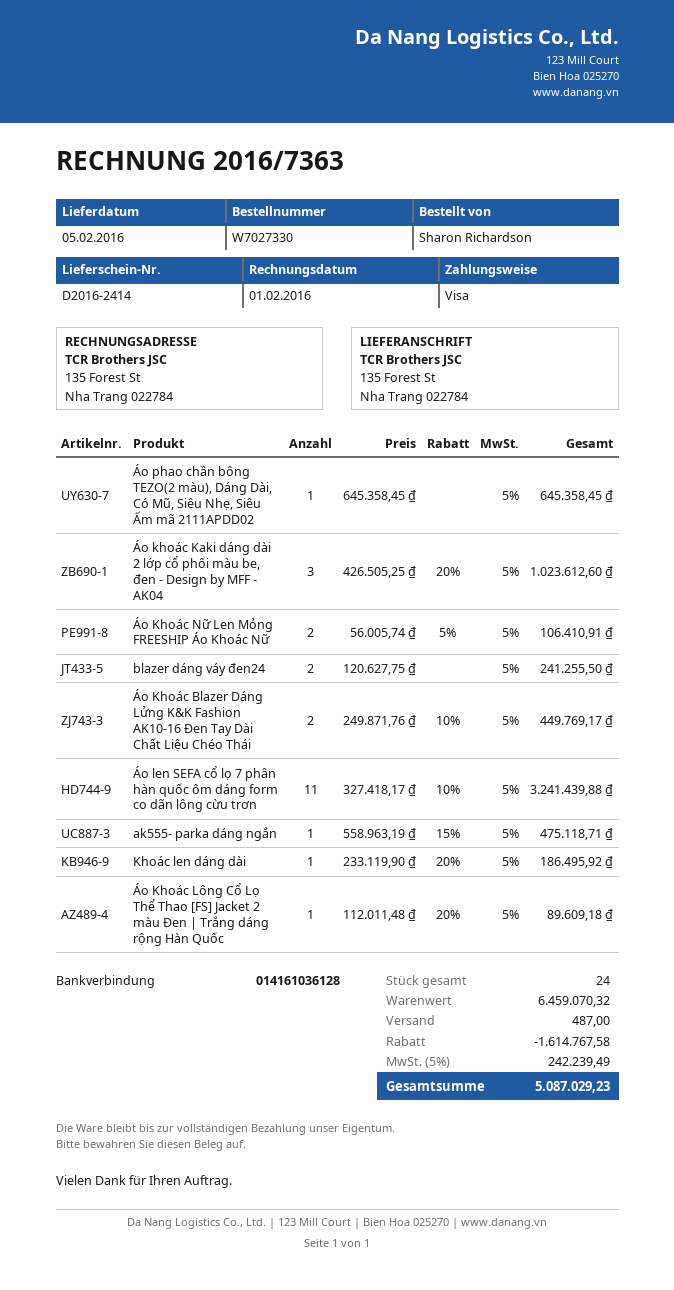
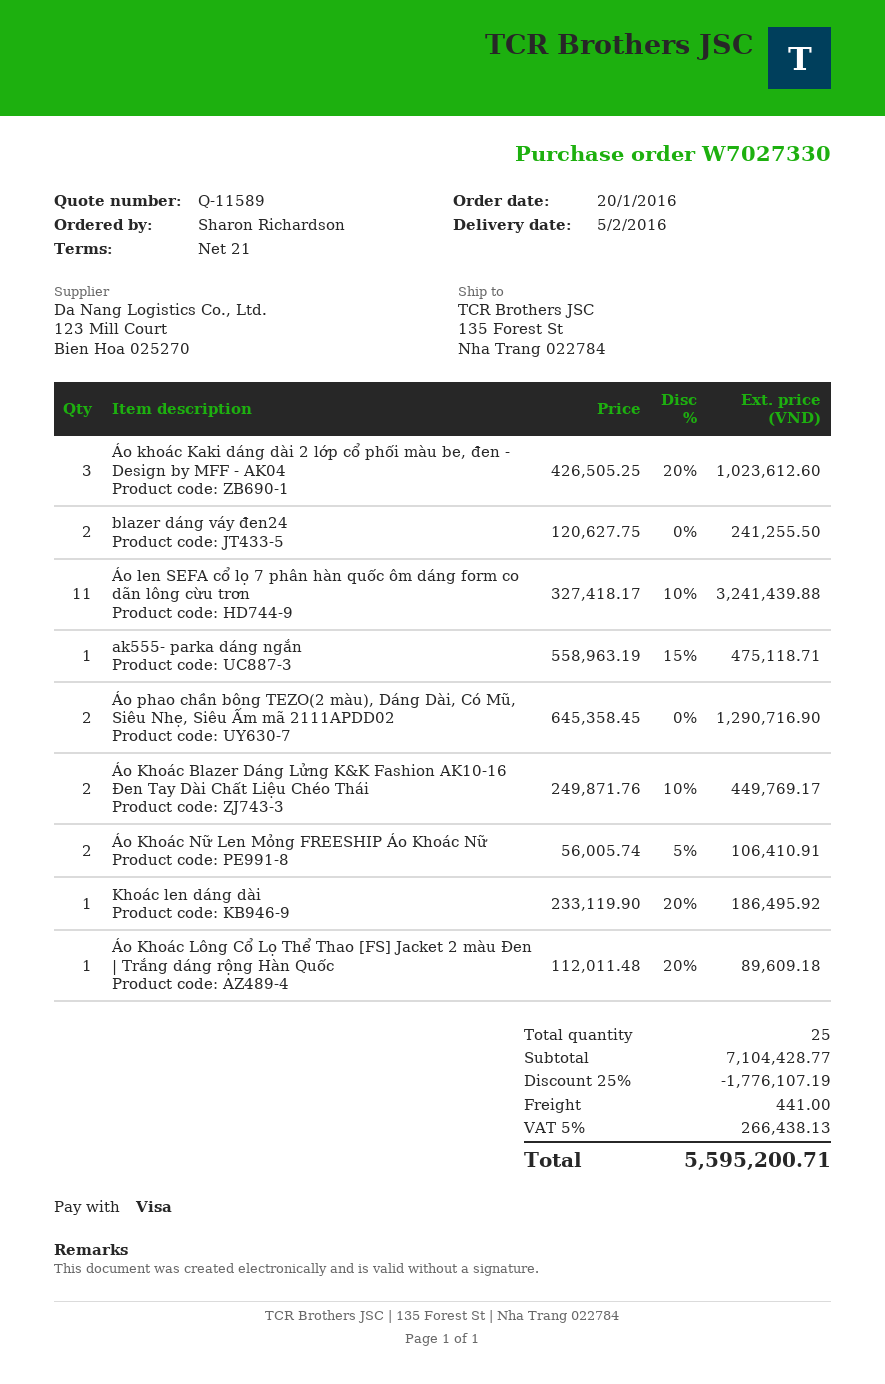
Áo phao chần bông TEZO(2 màu), Dáng Dài, Có Mũ, Siêu Nhẹ, Siêu Ấm mã 2111APDD02: 1 x 645358.45 = 645358.45 -> 2 x 645358.45 = 1290716.90
total quantity: 24 -> 25
subtotal: 6459070.32 -> 7104428.77
discount: 1614767.58 -> 1776107.19
shipping: 487.00 -> 441.00
tax: 5% = 242239.49 -> 5% = 266438.13
total: 5087029.23 -> 5595200.71

